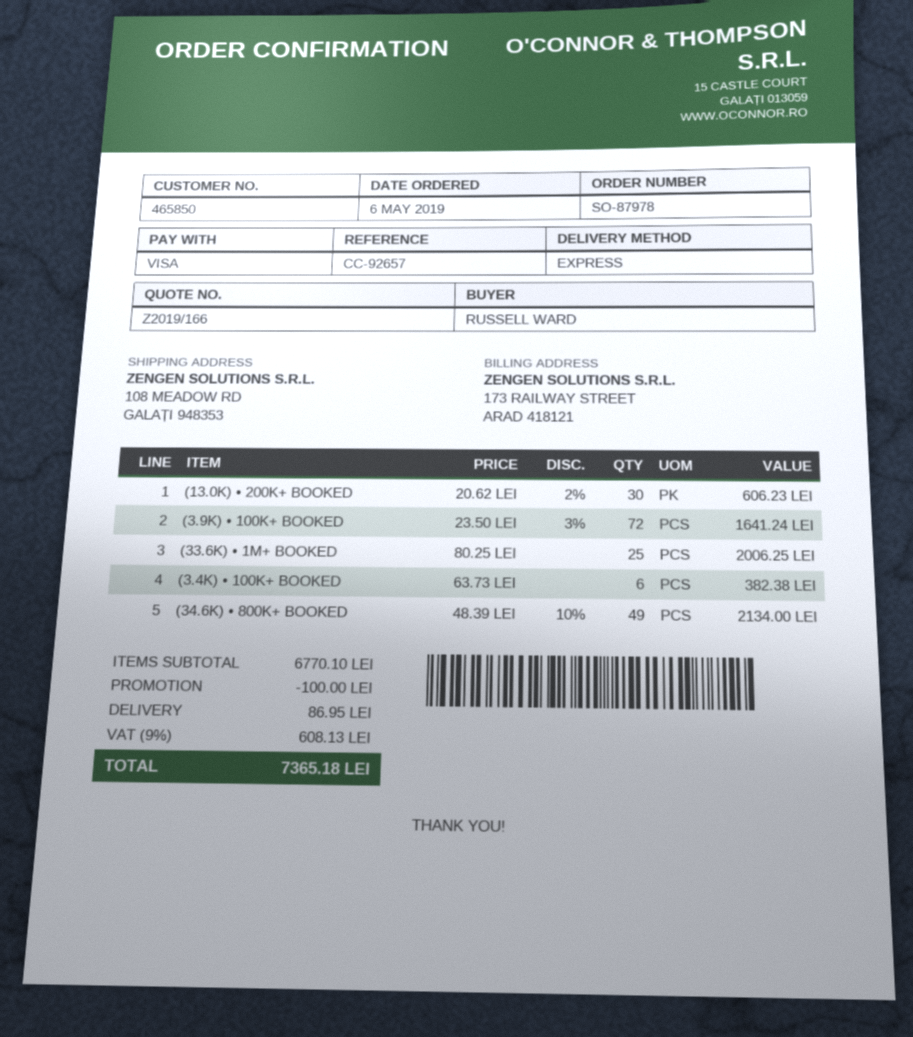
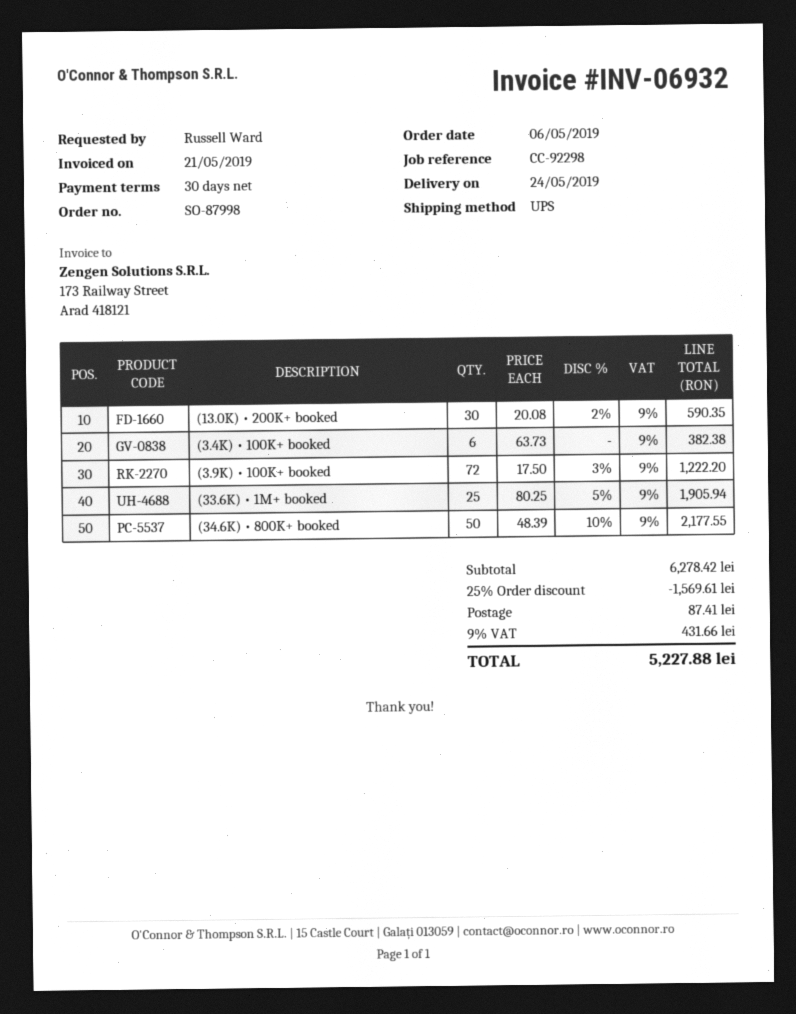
order number: SO-87978 -> SO-87998
reference: CC-92657 -> CC-92298
shipping method: express -> UPS
(13.0K) • 200K+ BOOKED: 30 x 20.62 - 2% = 606.23 -> 30 x 20.08 - 2% = 590.35
(3.9K) • 100K+ BOOKED: 72 x 23.50 - 3% = 1641.24 -> 72 x 17.50 - 3% = 1222.20
(33.6K) • 1M+ BOOKED: 25 x 80.25 = 2006.25 -> 25 x 80.25 - 5% = 1905.94
(34.6K) • 800K+ BOOKED: 49 x 48.39 - 10% = 2134.00 -> 50 x 48.39 - 10% = 2177.55
subtotal: 6770.10 -> 6278.42
discount: 100.00 -> 1569.61
shipping: 86.95 -> 87.41
tax: 9% = 608.13 -> 9% = 431.66
total: 7365.18 -> 5227.88

